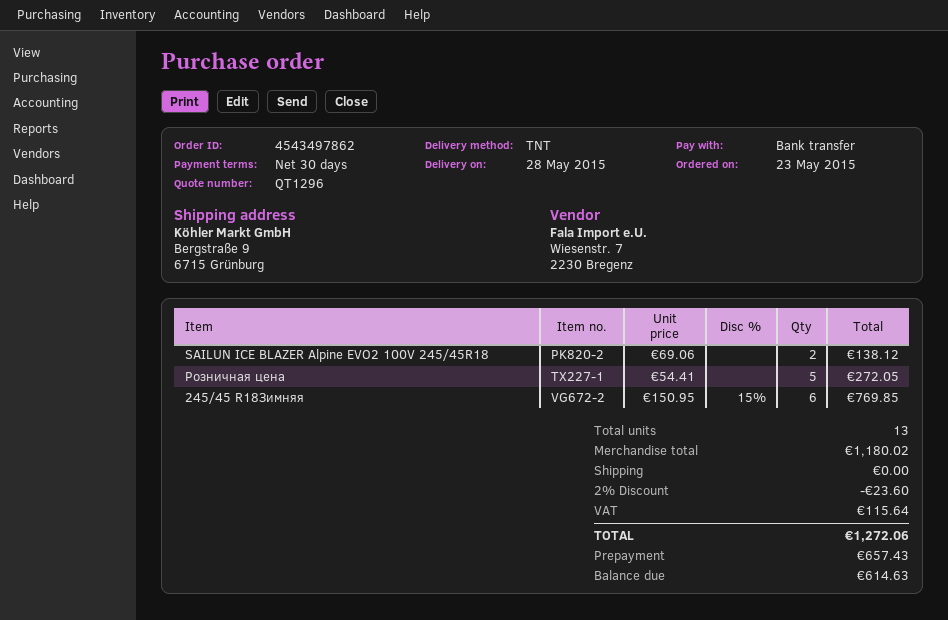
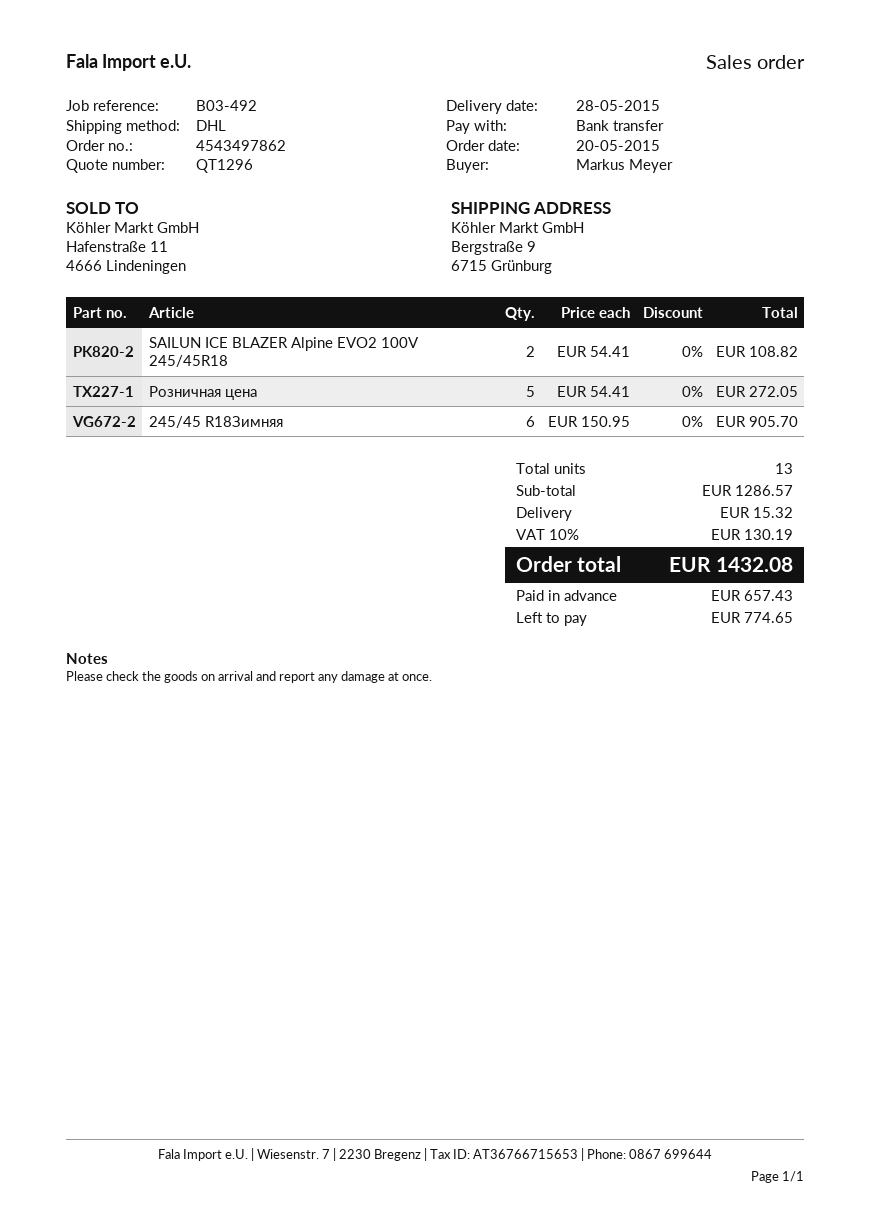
order date: 2015-05-23 -> 2015-05-20
shipping method: TNT -> DHL
SAILUN ICE BLAZER Alpine EVO2 100V 245/45R18: 2 x 69.06 = 138.12 -> 2 x 54.41 = 108.82
245/45 R18Зимняя: 6 x 150.95 - 15% = 769.85 -> 6 x 150.95 = 905.70
subtotal: 1180.02 -> 1286.57
discount: 2% = 23.60 -> none
shipping: 0.00 -> 15.32
tax: 115.64 -> 130.19
total: 1272.06 -> 1432.08
balance: 614.63 -> 774.65

